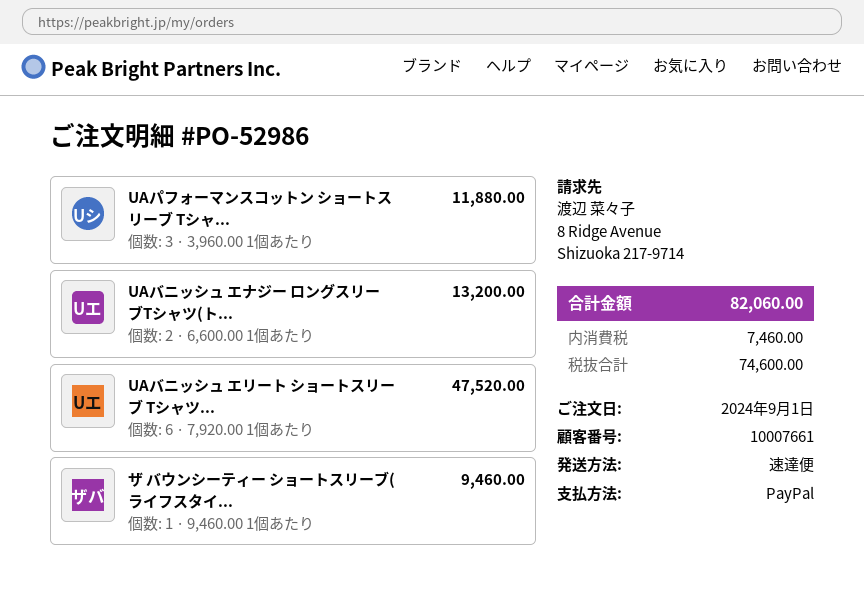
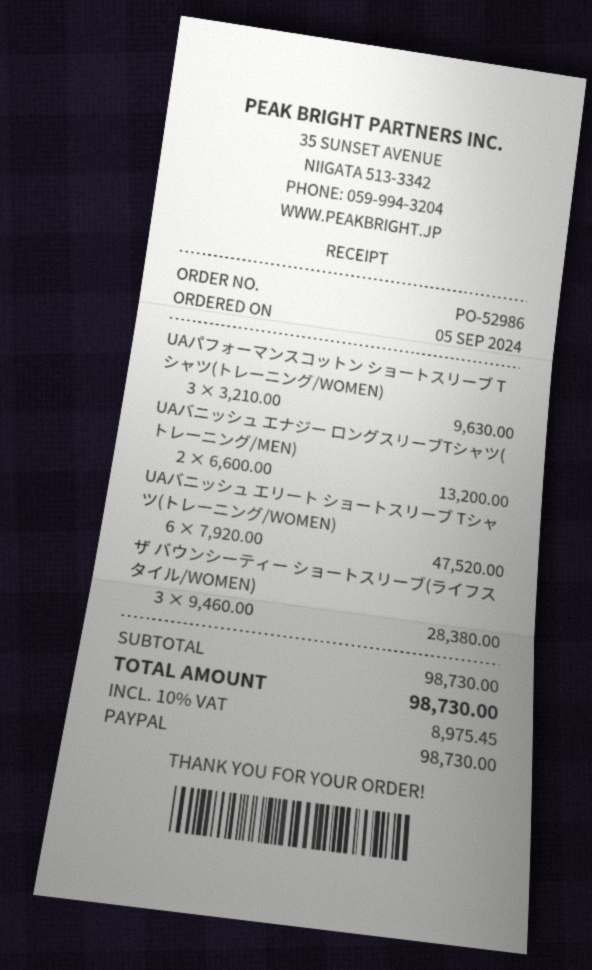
order date: 2024-09-01 -> 2024-09-05
UAパフォーマンスコットン ショートスリーブ Tシャ...: 3 x 3960.00 = 11880.00 -> 3 x 3210.00 = 9630.00
ザ バウンシーティー ショートスリーブ(ライフスタイ...: 1 x 9460.00 = 9460.00 -> 3 x 9460.00 = 28380.00
tax: 7460.00 -> 8975.45
total: 82060.00 -> 98730.00

